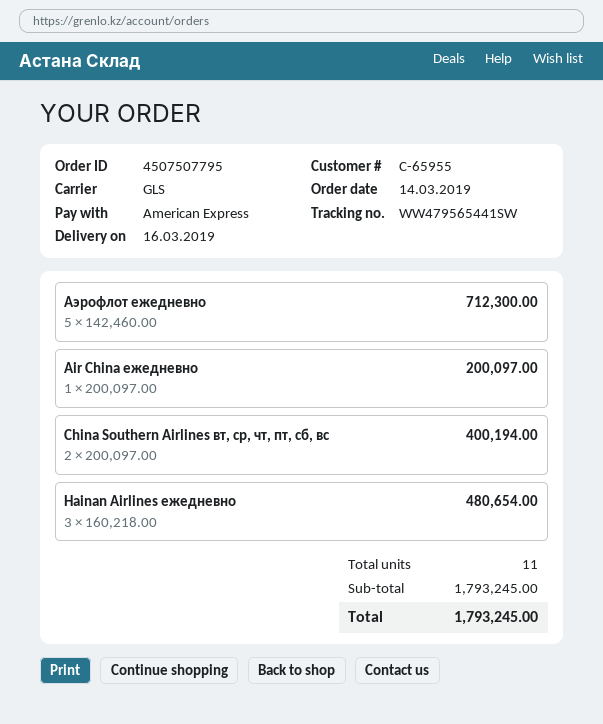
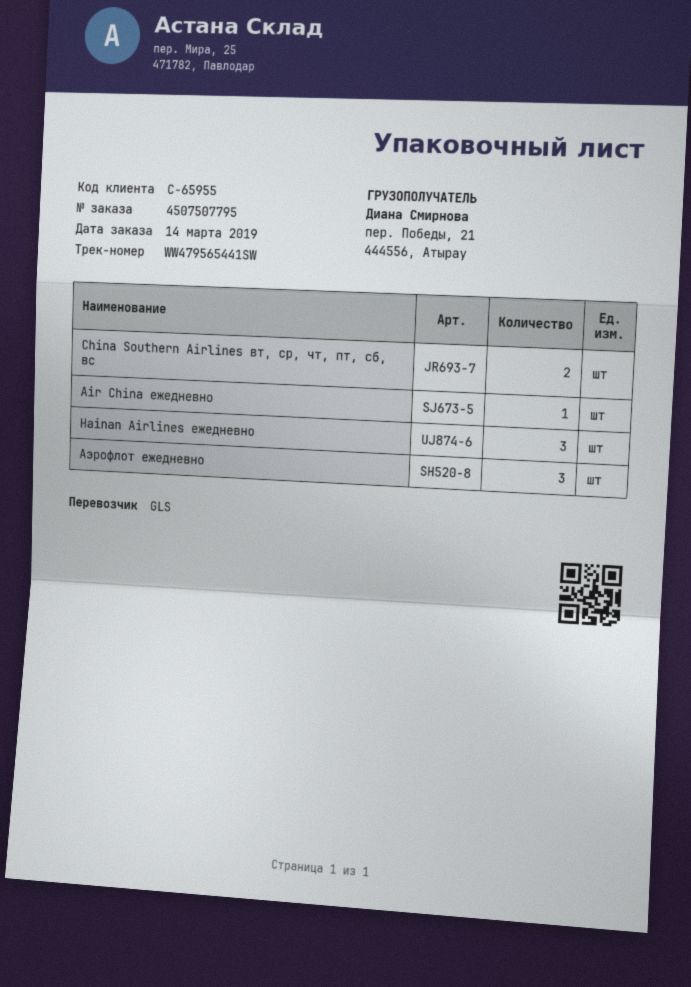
Аэрофлот ежедневно: 5 -> 3

